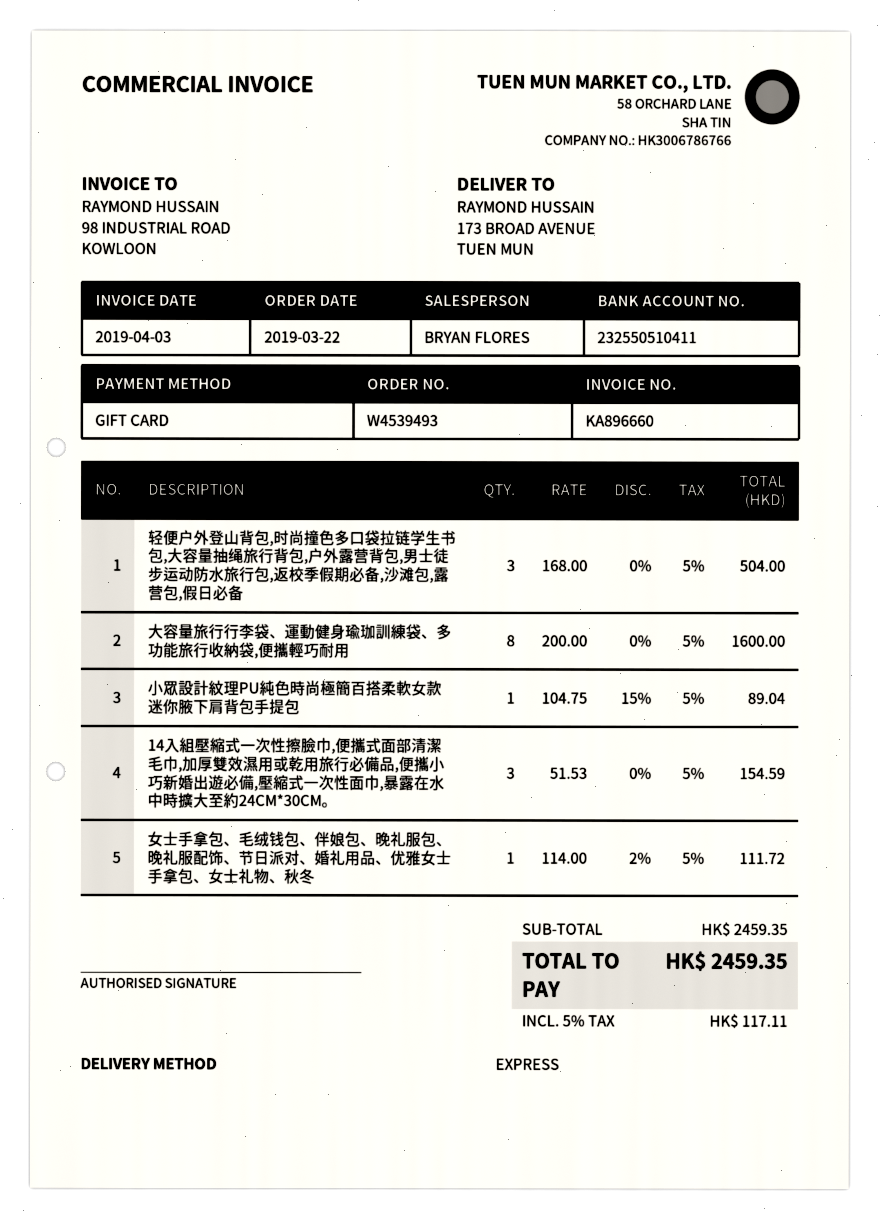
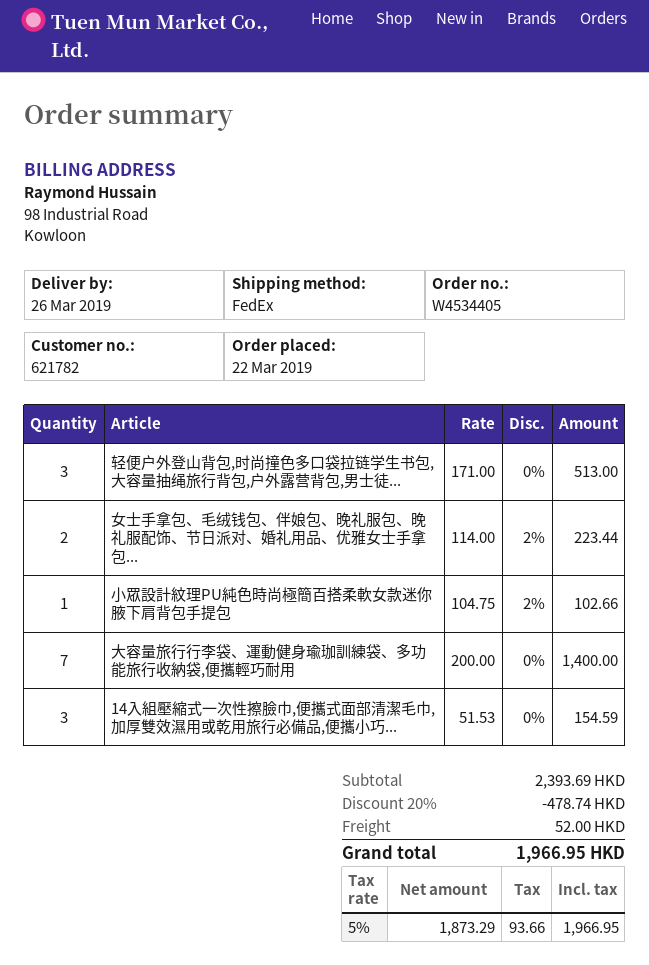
order number: W4539493 -> W4534405
shipping method: express -> FedEx
轻便户外登山背包,时尚撞色多口袋拉链学生书包,大容量抽绳旅行背包,户外露营背包,男士徒步运动防水旅行包,返校季假期必备,沙滩包,露营包,假日必备: 3 x 168.00 = 504.00 -> 3 x 171.00 = 513.00
大容量旅行行李袋、運動健身瑜珈訓練袋、多功能旅行收納袋,便攜輕巧耐用: 8 x 200.00 = 1600.00 -> 7 x 200.00 = 1400.00
小眾設計紋理PU純色時尚極簡百搭柔軟女款迷你腋下肩背包手提包: 1 x 104.75 - 15% = 89.04 -> 1 x 104.75 - 2% = 102.66
女士手拿包、毛绒钱包、伴娘包、晚礼服包、晚礼服配饰、节日派对、婚礼用品、优雅女士手拿包、女士礼物、秋冬: 1 x 114.00 - 2% = 111.72 -> 2 x 114.00 - 2% = 223.44
subtotal: 2459.35 -> 2393.69
discount: none -> 20% = 478.74
shipping: none -> 52.00
tax: 5% = 117.11 -> 5% = 93.66
total: 2459.35 -> 1966.95

